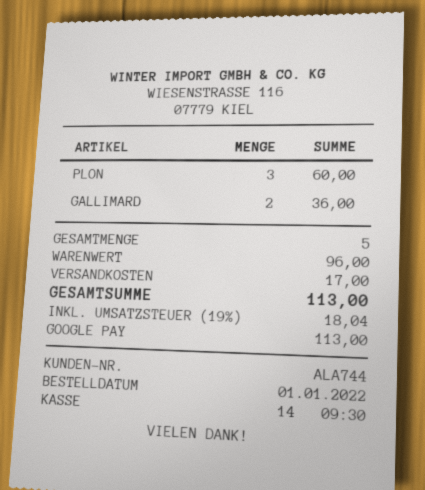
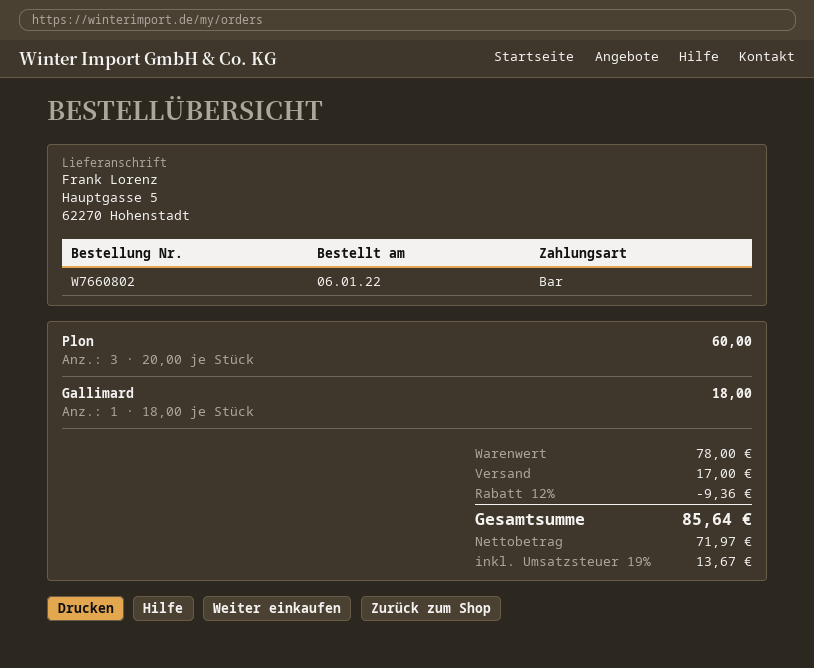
order date: 2022-01-01 -> 2022-01-06
payment method: Google Pay -> cash
GALLIMARD: 2 for 36.00 -> 1 for 18.00
subtotal: 96.00 -> 78.00
discount: none -> 12% = 9.36
tax: 19% = 18.04 -> 19% = 13.67
total: 113.00 -> 85.64

